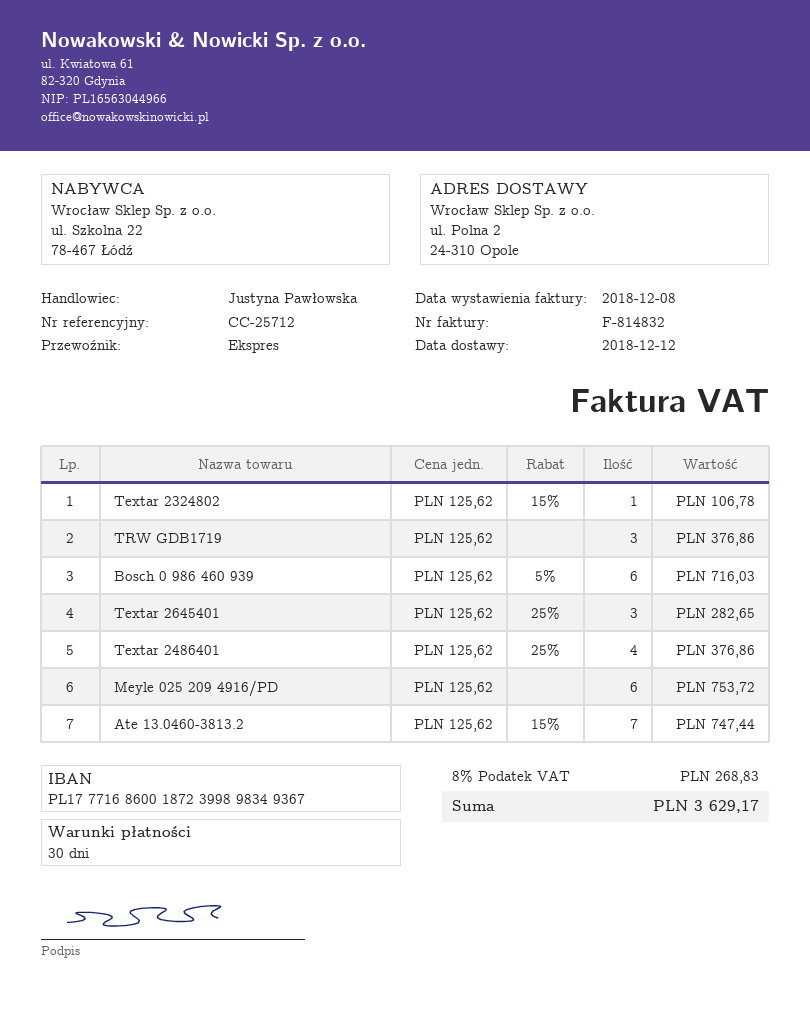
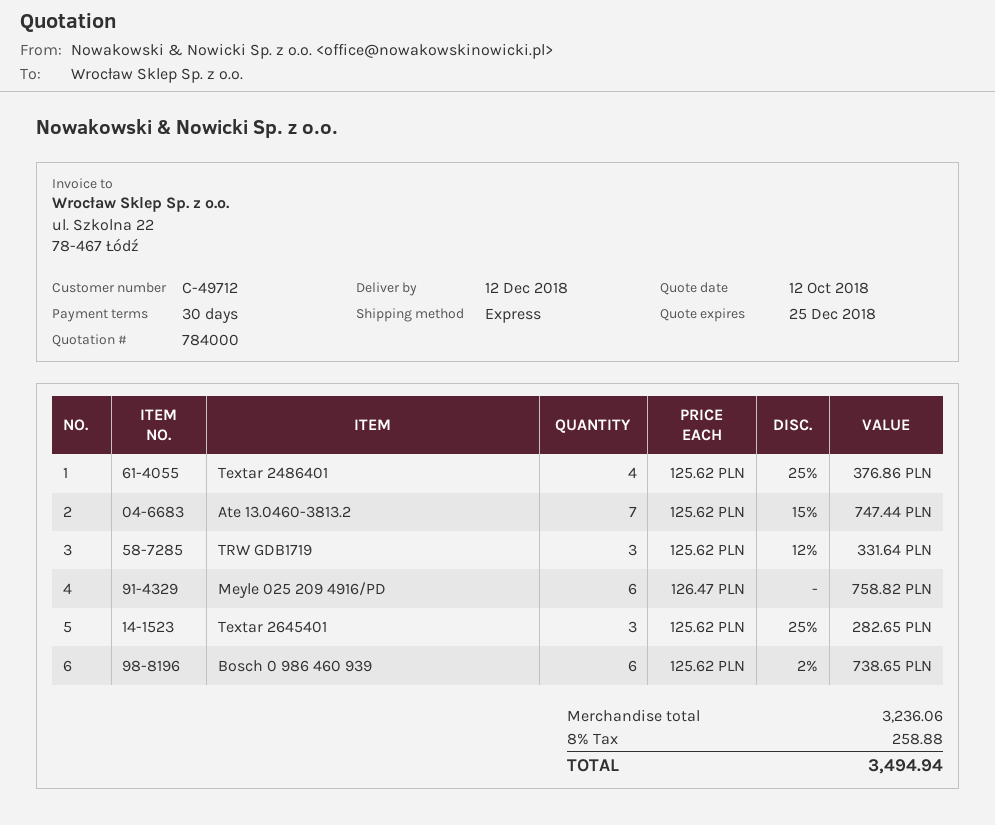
Textar 2324802: 1 x 125.62 - 15% = 106.78 -> none
TRW GDB1719: 3 x 125.62 = 376.86 -> 3 x 125.62 - 12% = 331.64
Bosch 0 986 460 939: 6 x 125.62 - 5% = 716.03 -> 6 x 125.62 - 2% = 738.65
Meyle 025 209 4916/PD: 6 x 125.62 = 753.72 -> 6 x 126.47 = 758.82
tax: 8% = 268.83 -> 8% = 258.88
total: 3629.17 -> 3494.94

